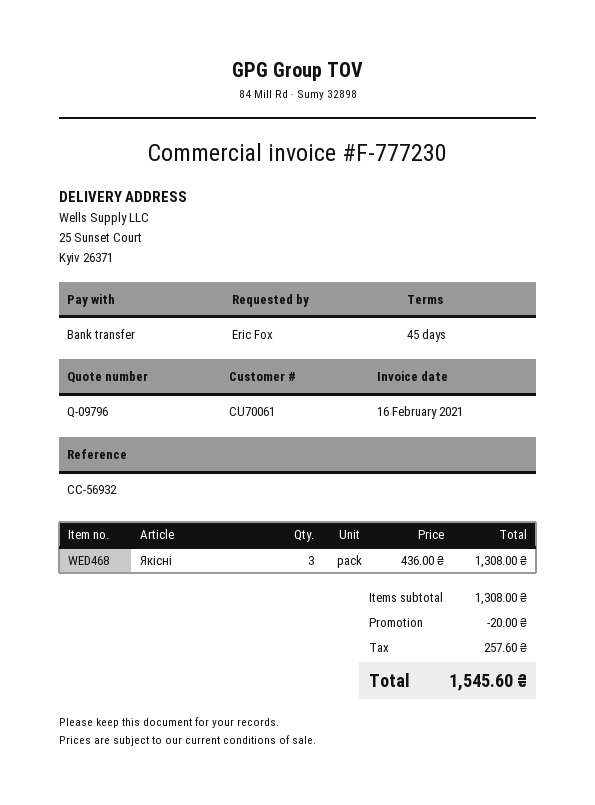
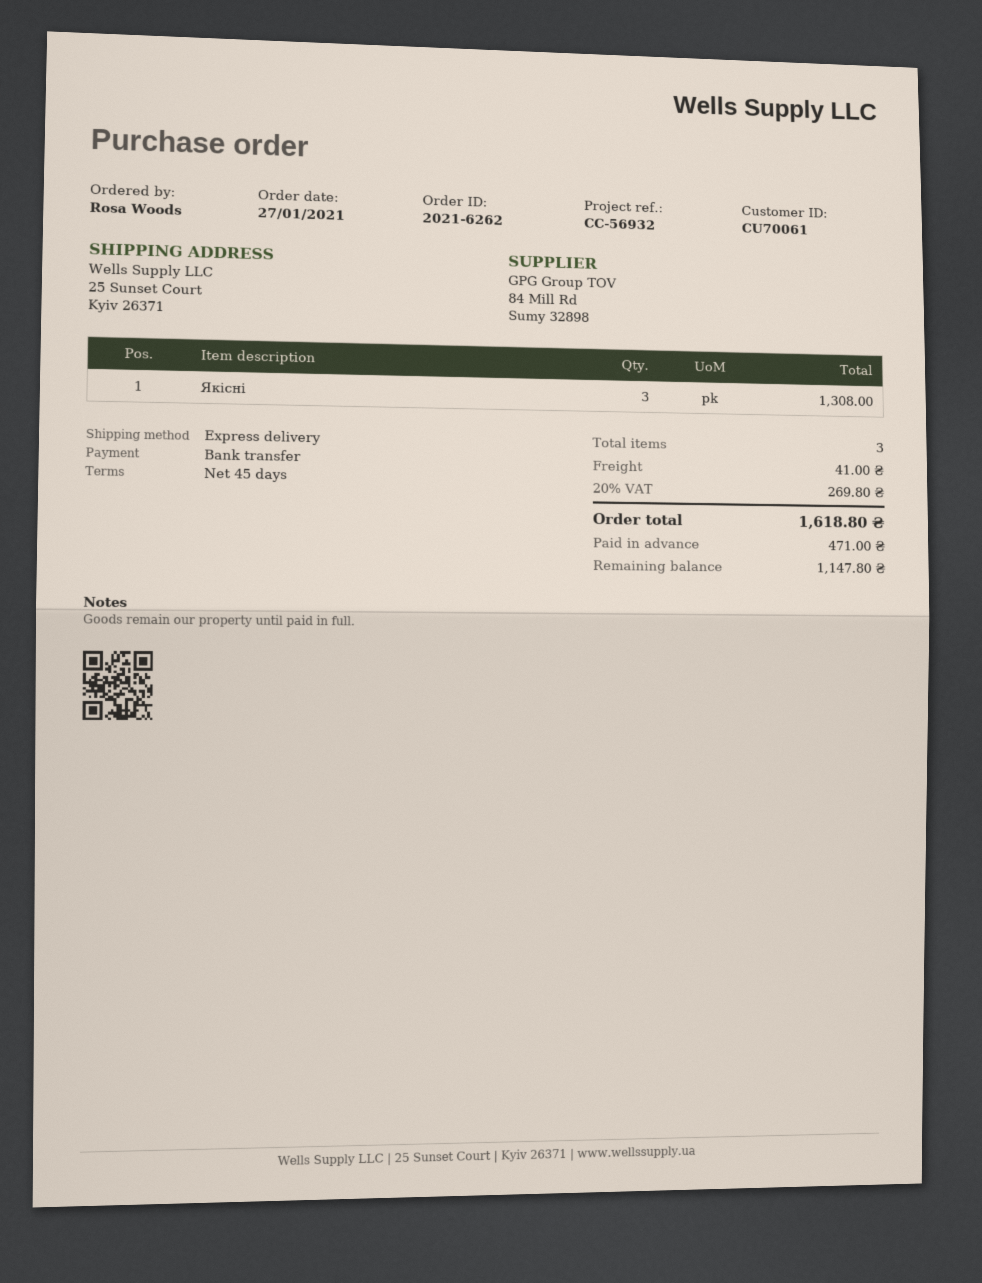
ordered by: Eric Fox -> Rosa Woods
discount: 20.00 -> none
shipping: none -> 41.00
tax: 257.60 -> 269.80
total: 1545.60 -> 1618.80

